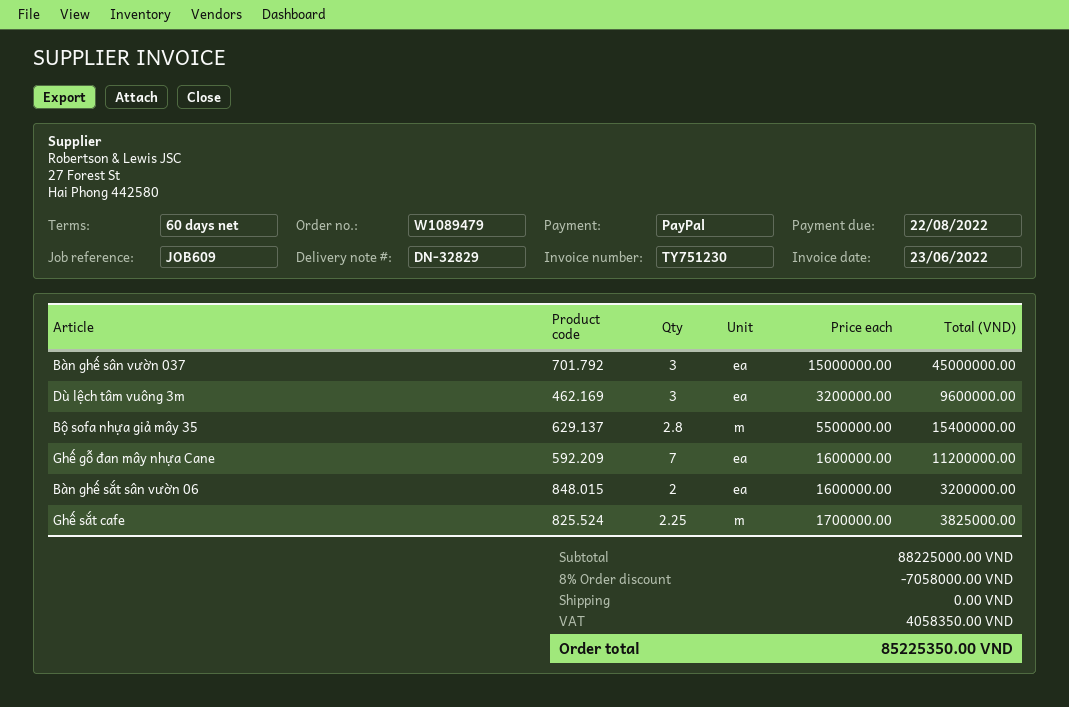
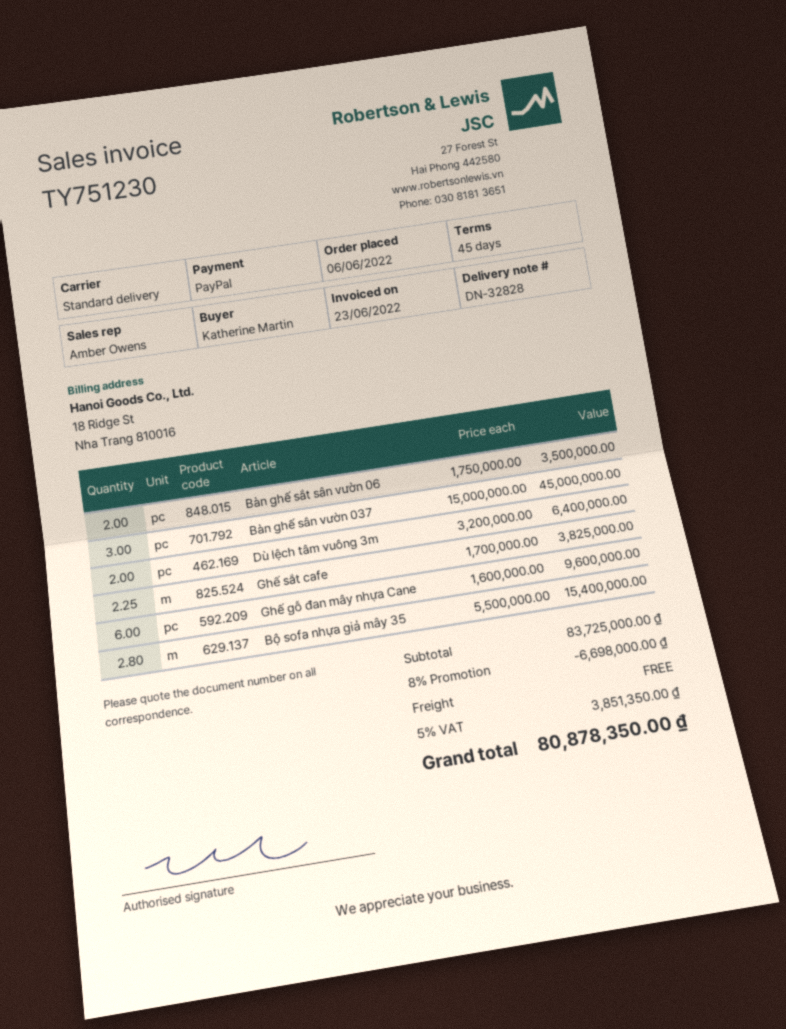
delivery note number: DN-32829 -> DN-32828
payment terms: 60 days -> 45 days
Dù lệch tâm vuông 3m: 3 x 3200000.00 = 9600000.00 -> 2 x 3200000.00 = 6400000.00
Ghế gỗ đan mây nhựa Cane: 7 x 1600000.00 = 11200000.00 -> 6 x 1600000.00 = 9600000.00
Bàn ghế sắt sân vườn 06: 2 x 1600000.00 = 3200000.00 -> 2 x 1750000.00 = 3500000.00
subtotal: 88225000.00 -> 83725000.00
discount: 8% = 7058000.00 -> 8% = 6698000.00
tax: 4058350.00 -> 3851350.00
total: 85225350.00 -> 80878350.00

